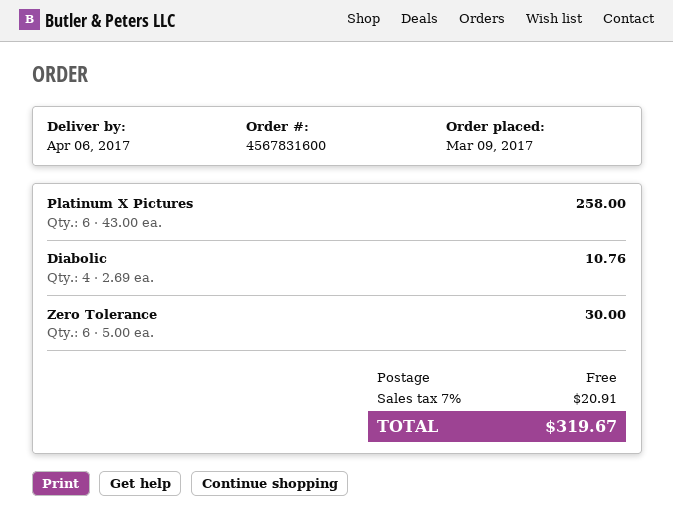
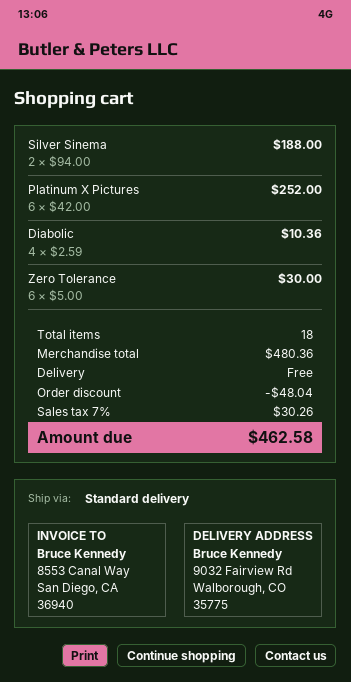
Platinum X Pictures: 6 x 43.00 = 258.00 -> 6 x 42.00 = 252.00
Diabolic: 4 x 2.69 = 10.76 -> 4 x 2.59 = 10.36
Silver Sinema: none -> 2 x 94.00 = 188.00
discount: none -> 48.04
tax: 7% = 20.91 -> 7% = 30.26
total: 319.67 -> 462.58

